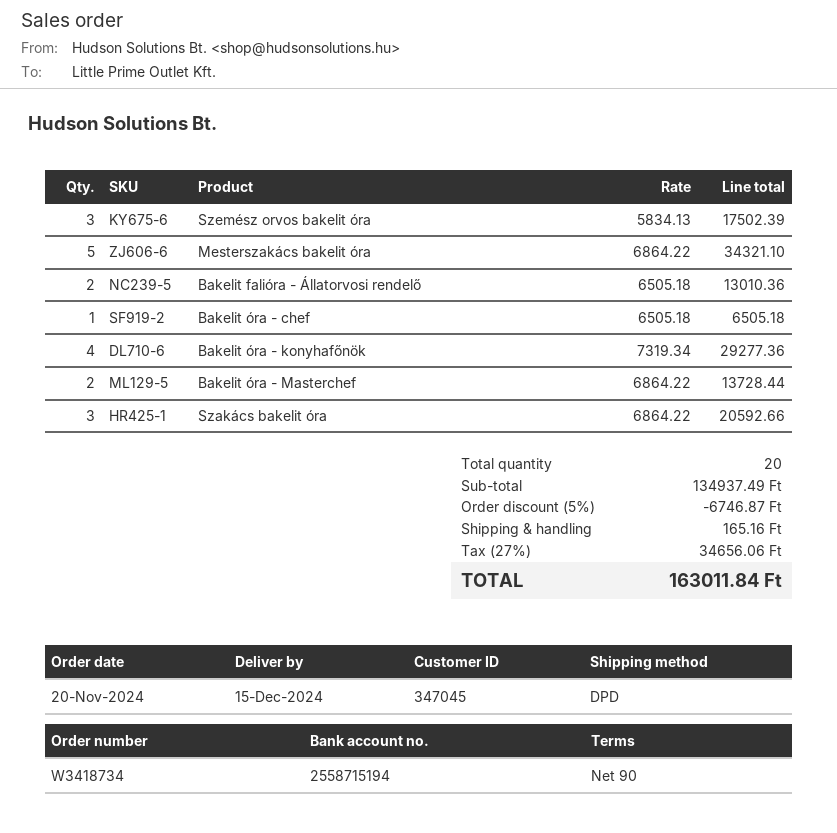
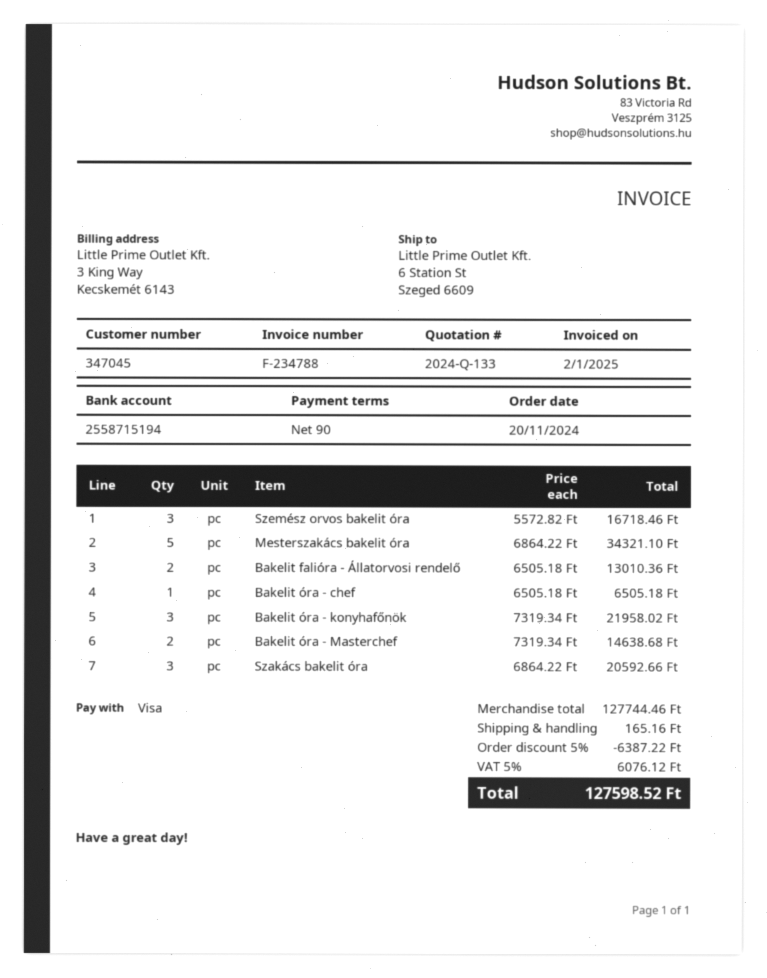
Szemész orvos bakelit óra: 3 x 5834.13 = 17502.39 -> 3 x 5572.82 = 16718.46
Bakelit óra - konyhafőnök: 4 x 7319.34 = 29277.36 -> 3 x 7319.34 = 21958.02
Bakelit óra - Masterchef: 2 x 6864.22 = 13728.44 -> 2 x 7319.34 = 14638.68
subtotal: 134937.49 -> 127744.46
discount: 5% = 6746.87 -> 5% = 6387.22
tax: 27% = 34656.06 -> 5% = 6076.12
total: 163011.84 -> 127598.52

